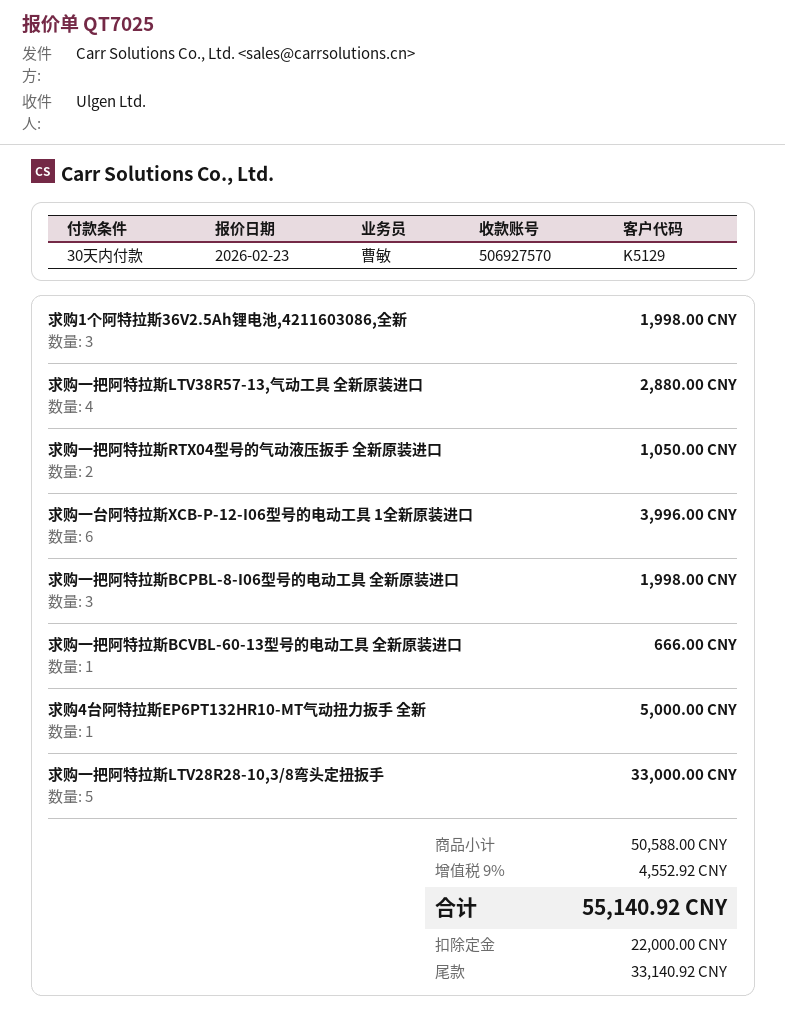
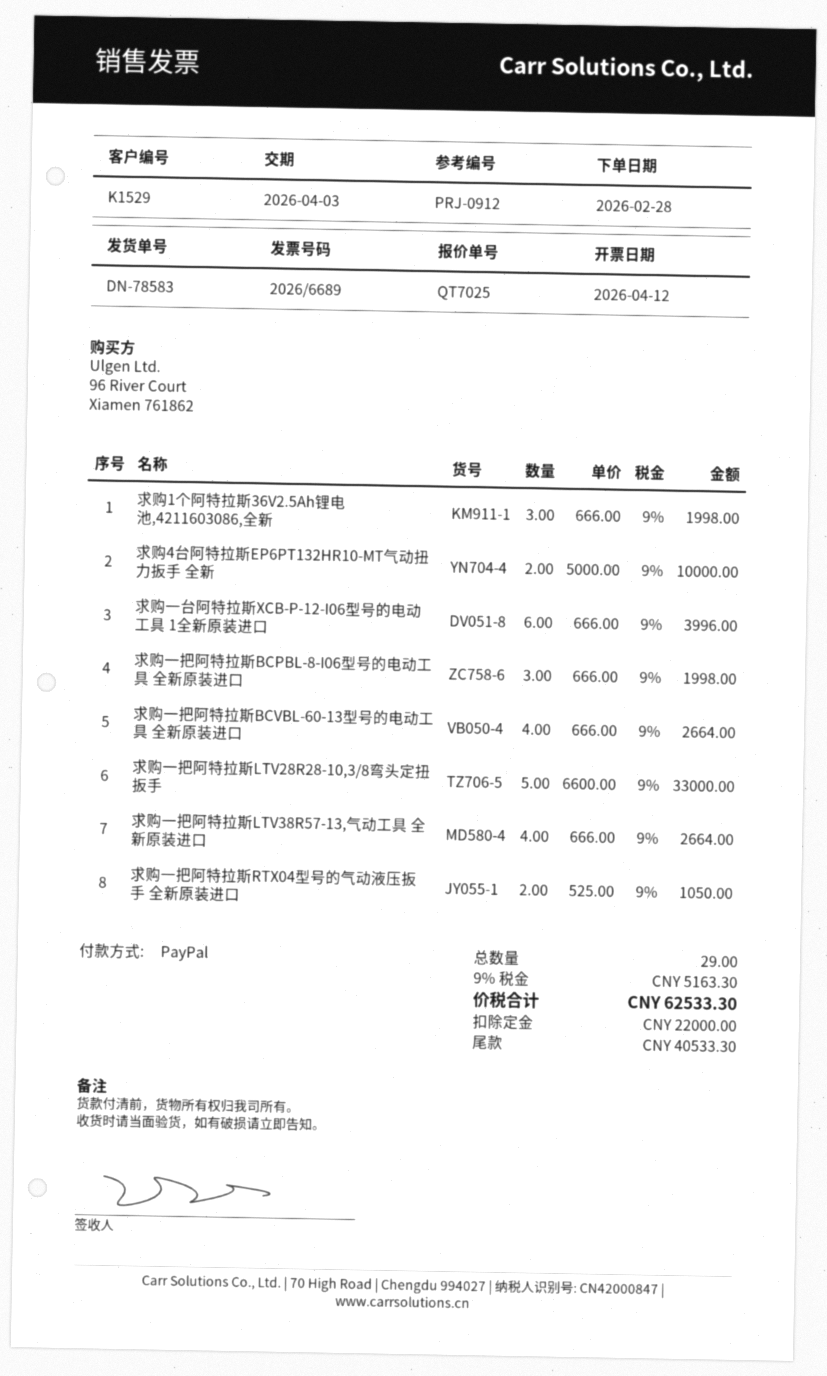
customer number: K5129 -> K1529
求购一把阿特拉斯LTV38R57-13,气动工具 全新原装进口: 4 for 2880.00 -> 4 for 2664.00
求购一把阿特拉斯BCVBL-60-13型号的电动工具 全新原装进口: 1 for 666.00 -> 4 for 2664.00
求购4台阿特拉斯EP6PT132HR10-MT气动扭力扳手 全新: 1 for 5000.00 -> 2 for 10000.00
tax: 9% = 4552.92 -> 9% = 5163.30
total: 55140.92 -> 62533.30
balance: 33140.92 -> 40533.30

